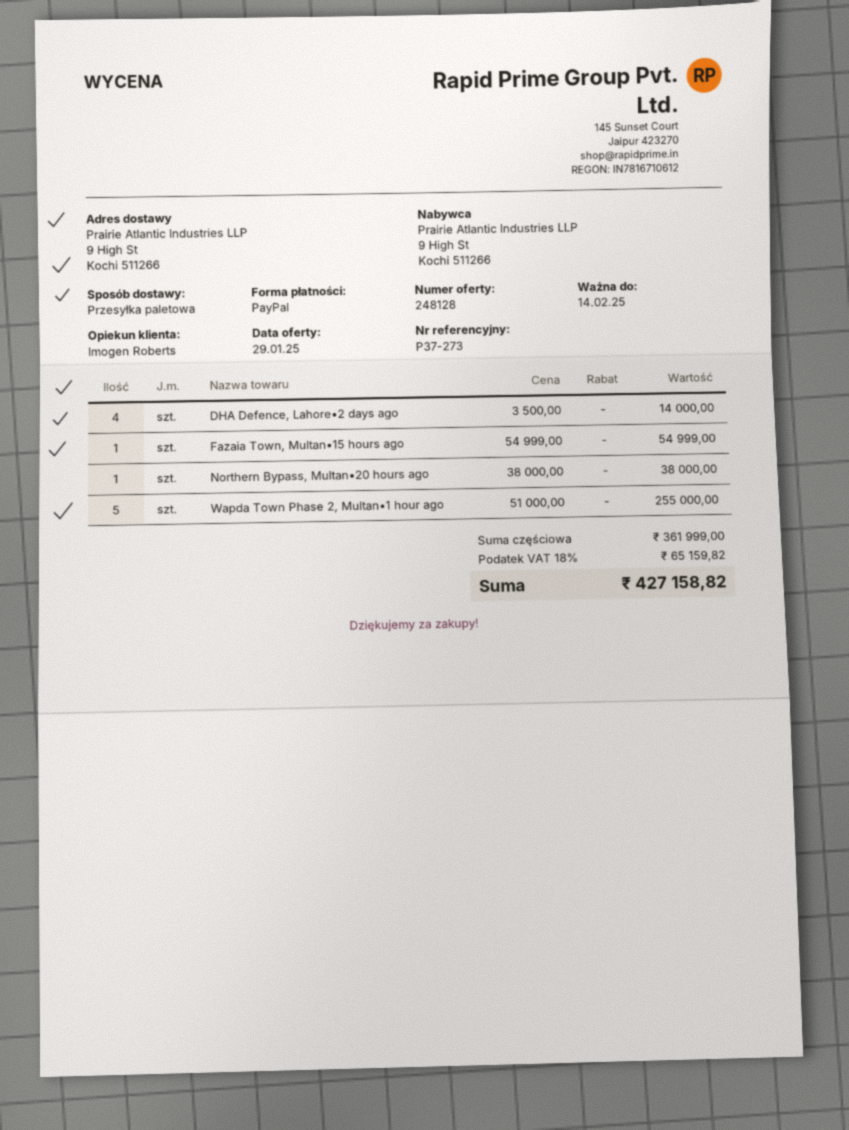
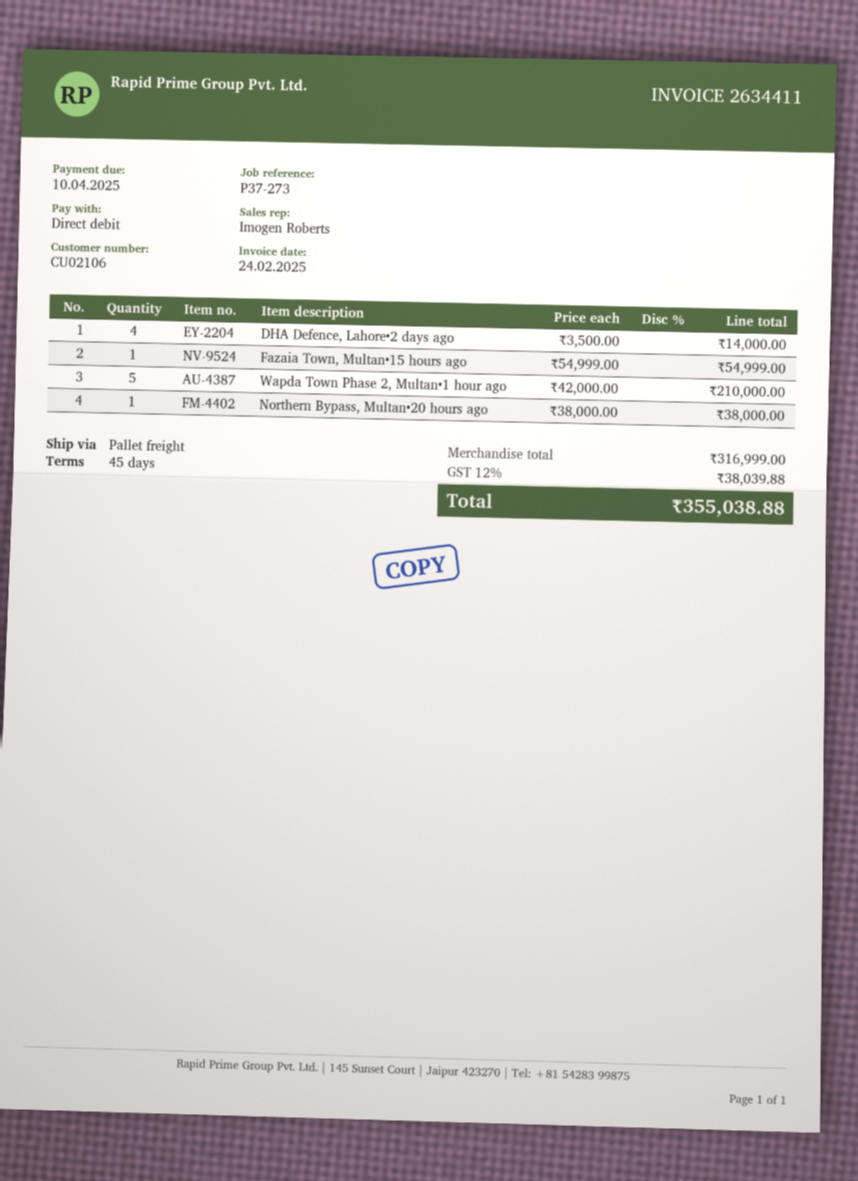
payment method: PayPal -> direct debit
Wapda Town Phase 2, Multan•1 hour ago: 5 x 51000.00 = 255000.00 -> 5 x 42000.00 = 210000.00
subtotal: 361999.00 -> 316999.00
tax: 18% = 65159.82 -> 12% = 38039.88
total: 427158.82 -> 355038.88

